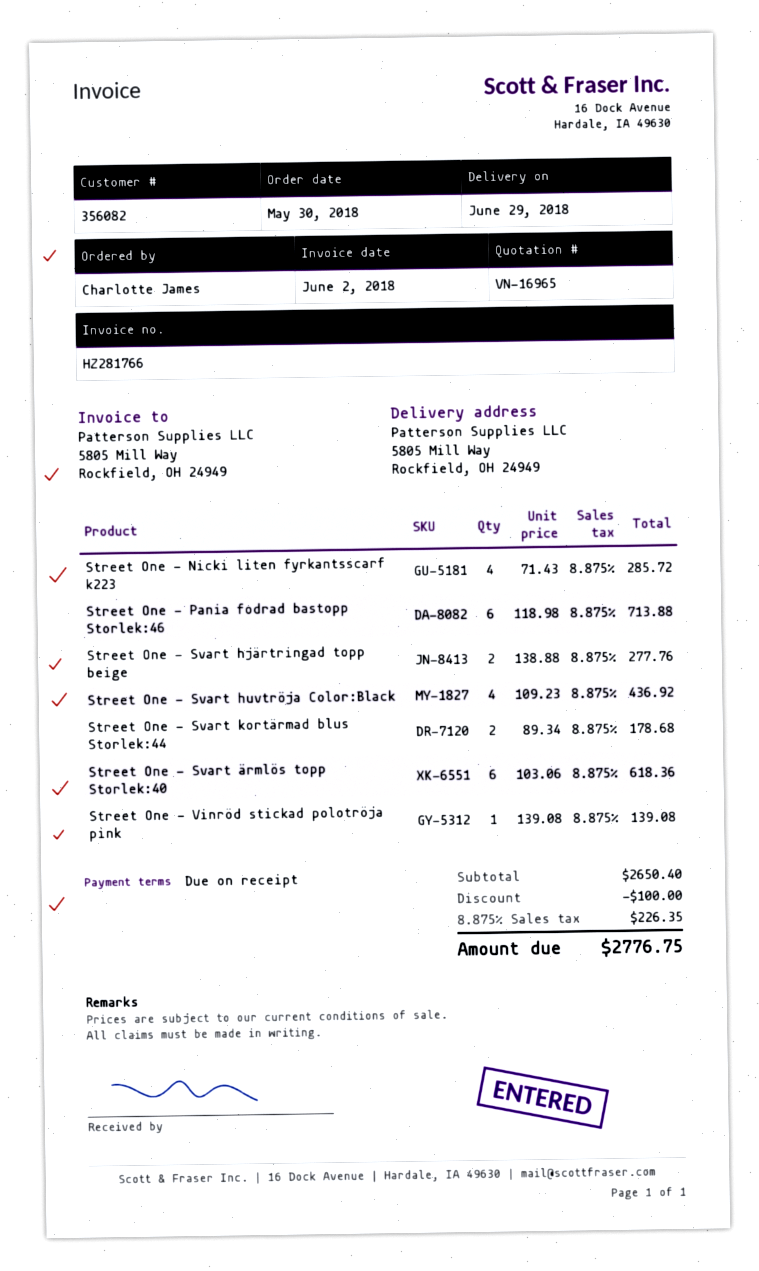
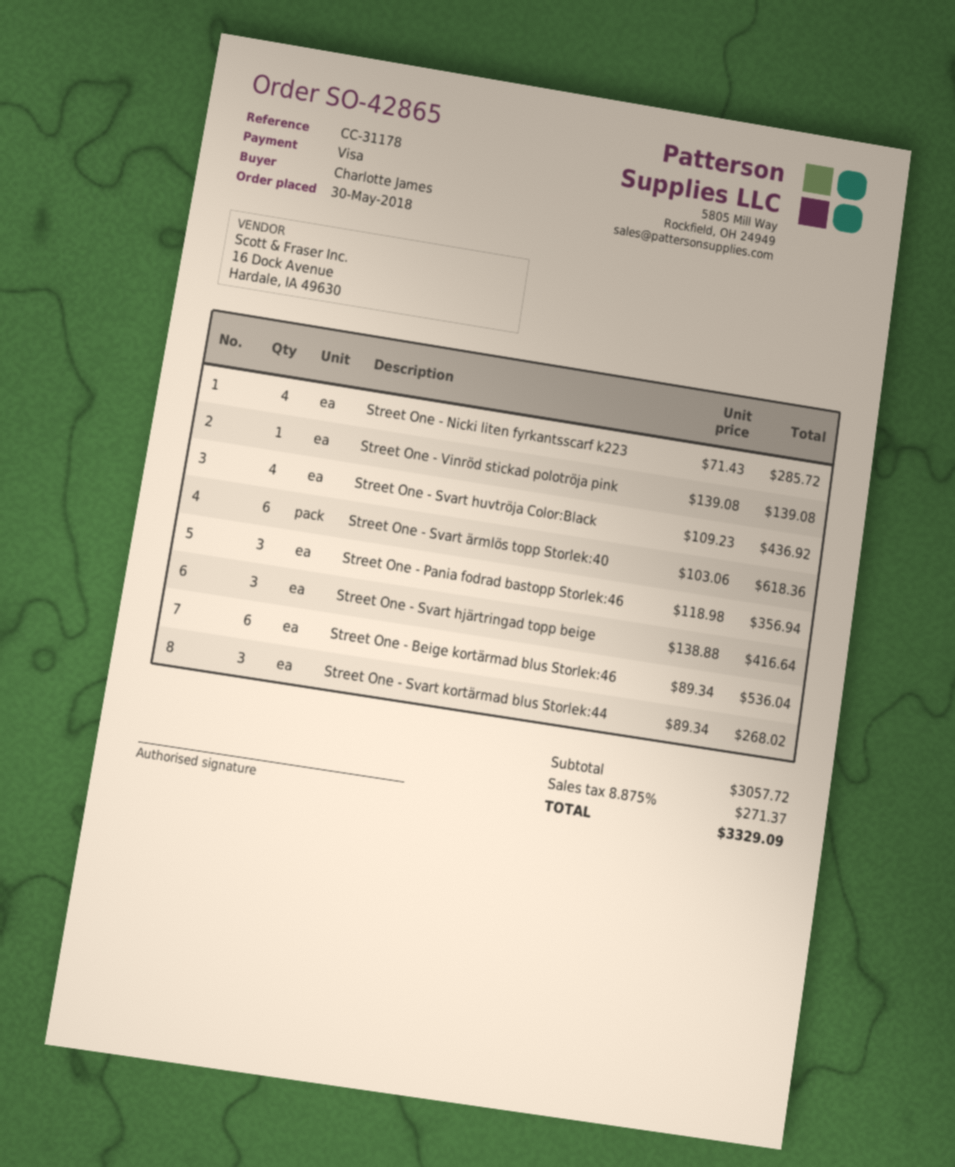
Street One - Pania fodrad bastopp Storlek:46: 6 x 118.98 = 713.88 -> 3 x 118.98 = 356.94
Street One - Svart hjärtringad topp beige: 2 x 138.88 = 277.76 -> 3 x 138.88 = 416.64
Street One - Svart kortärmad blus Storlek:44: 2 x 89.34 = 178.68 -> 3 x 89.34 = 268.02
Street One - Beige kortärmad blus Storlek:46: none -> 6 x 89.34 = 536.04
subtotal: 2650.40 -> 3057.72
discount: 100.00 -> none
tax: 8.875% = 226.35 -> 8.875% = 271.37
total: 2776.75 -> 3329.09

